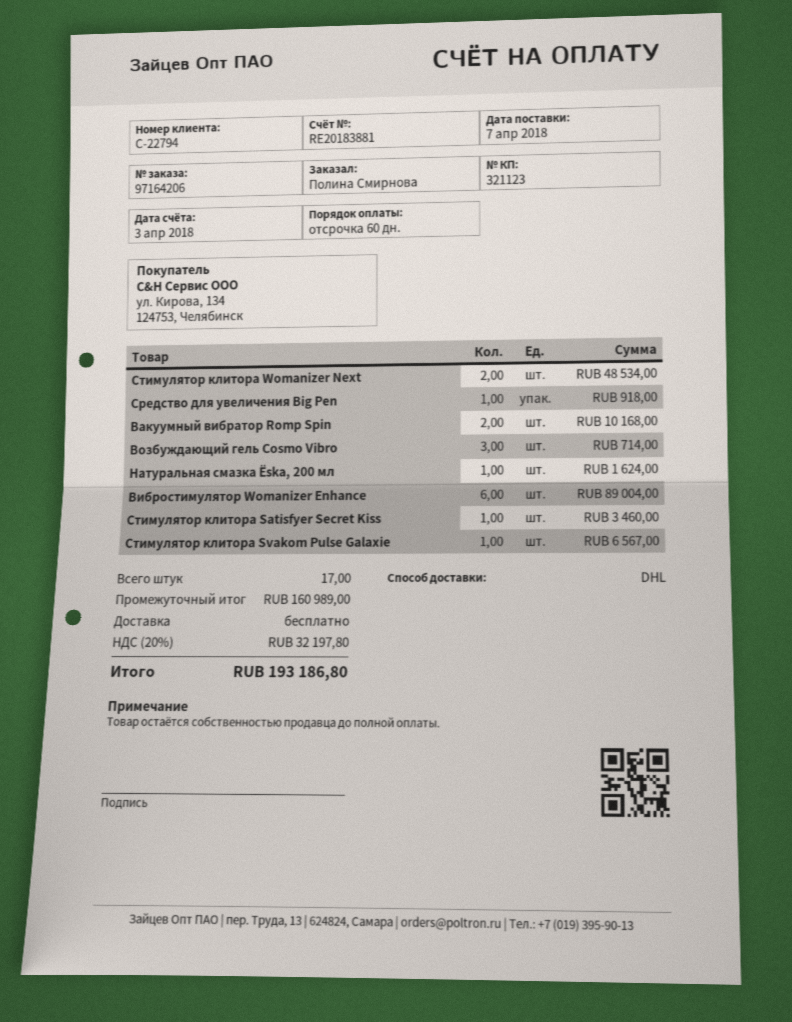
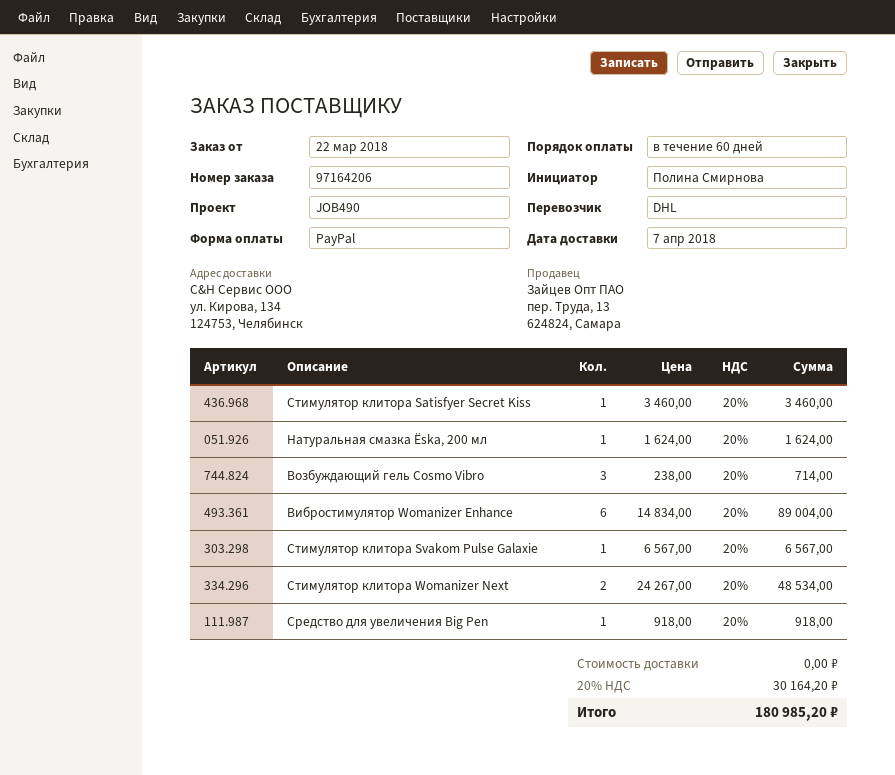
Вакуумный вибратор Romp Spin: 2 for 10168.00 -> none
tax: 20% = 32197.80 -> 20% = 30164.20
total: 193186.80 -> 180985.20

